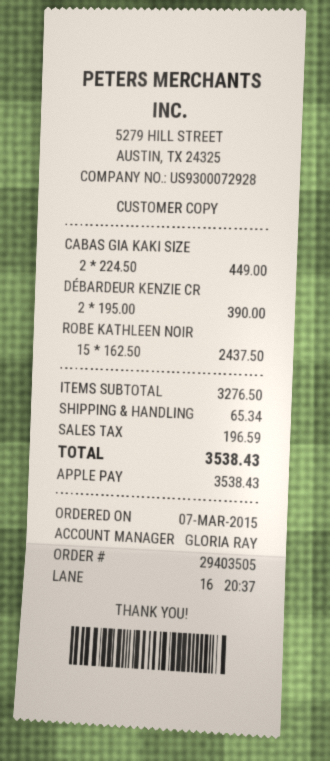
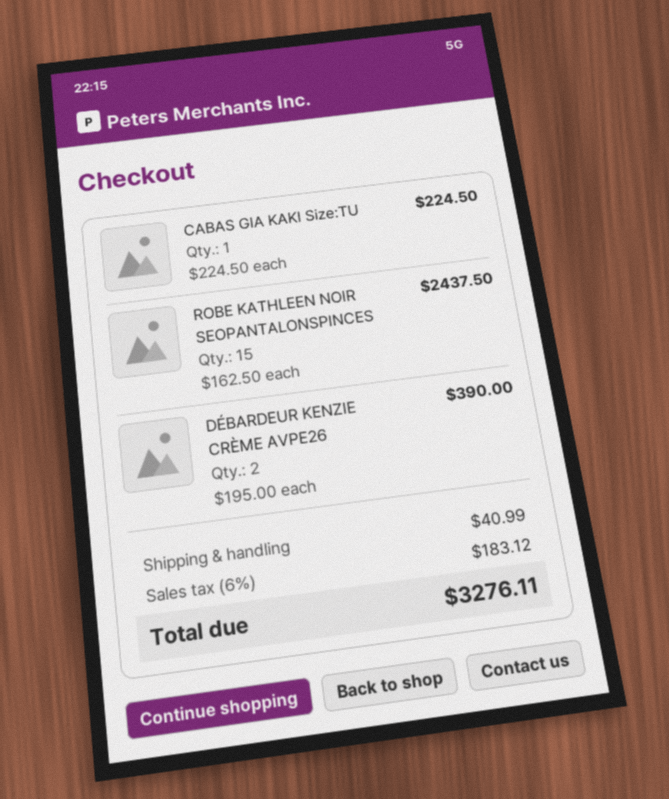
CABAS GIA KAKI SIZE: 2 x 224.50 = 449.00 -> 1 x 224.50 = 224.50
shipping: 65.34 -> 40.99
tax: 196.59 -> 183.12
total: 3538.43 -> 3276.11

